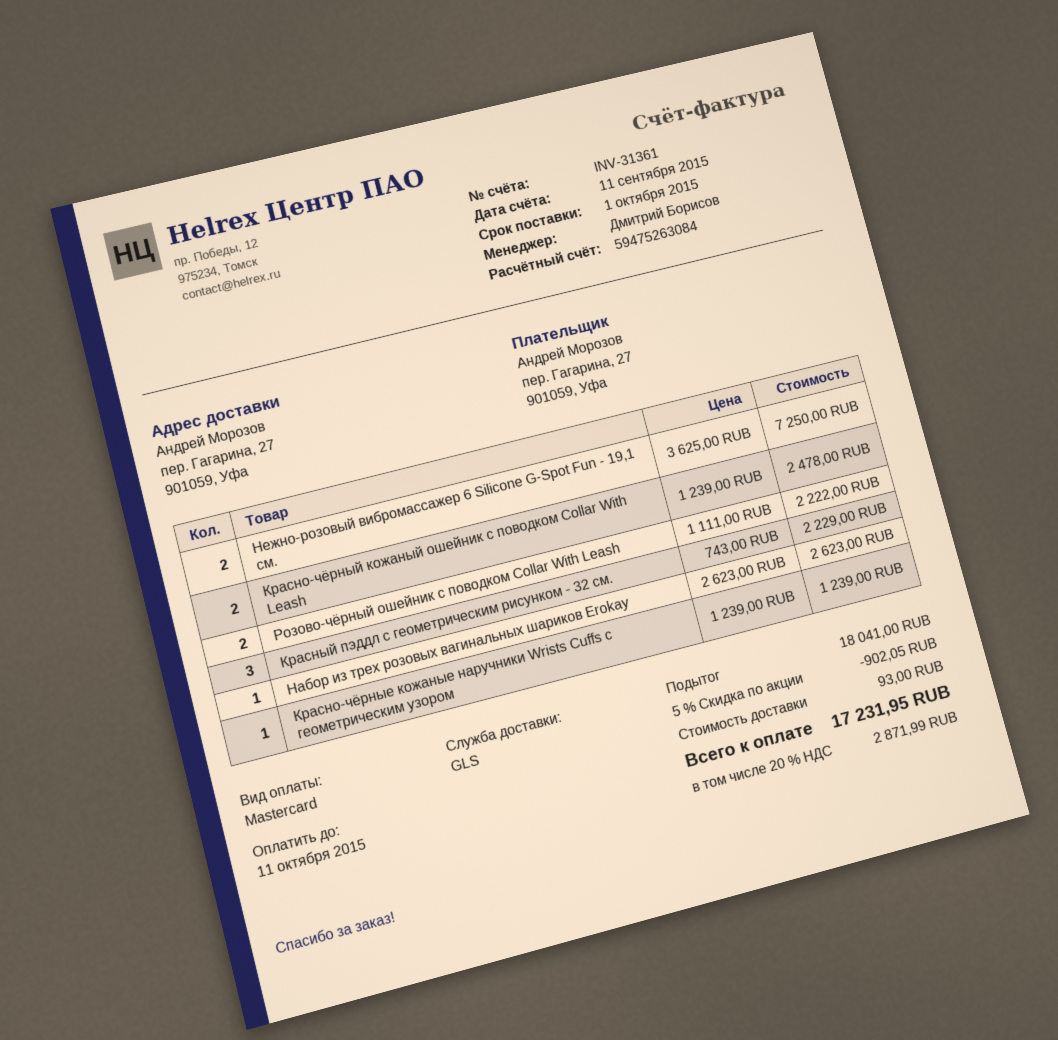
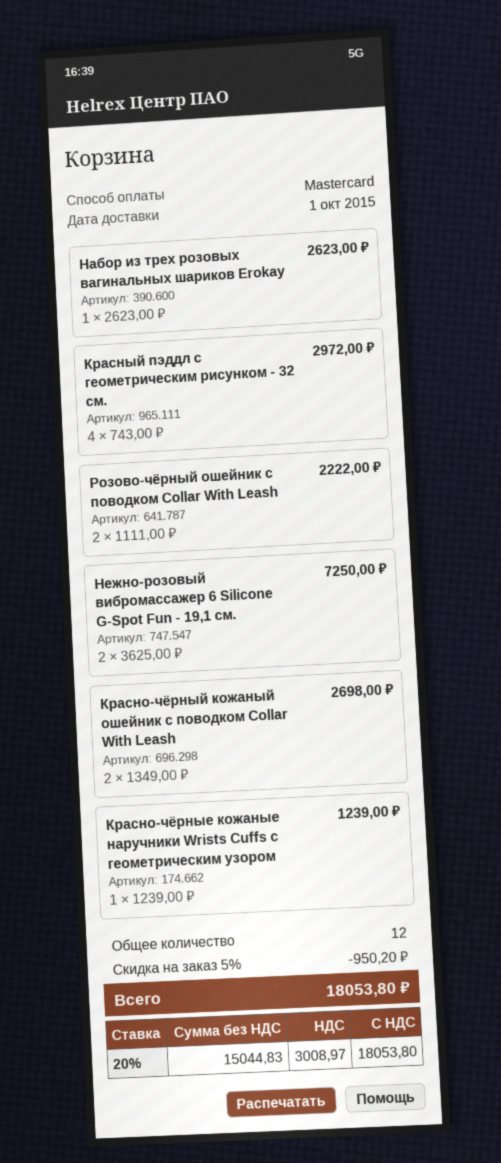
Красно-чёрный кожаный ошейник с поводком Collar With Leash: 2 x 1239.00 = 2478.00 -> 2 x 1349.00 = 2698.00
Красный пэддл с геометрическим рисунком - 32 см.: 3 x 743.00 = 2229.00 -> 4 x 743.00 = 2972.00
discount: 5% = 902.05 -> 5% = 950.20
shipping: 93.00 -> none
tax: 20% = 2871.99 -> 20% = 3008.97
total: 17231.95 -> 18053.80

